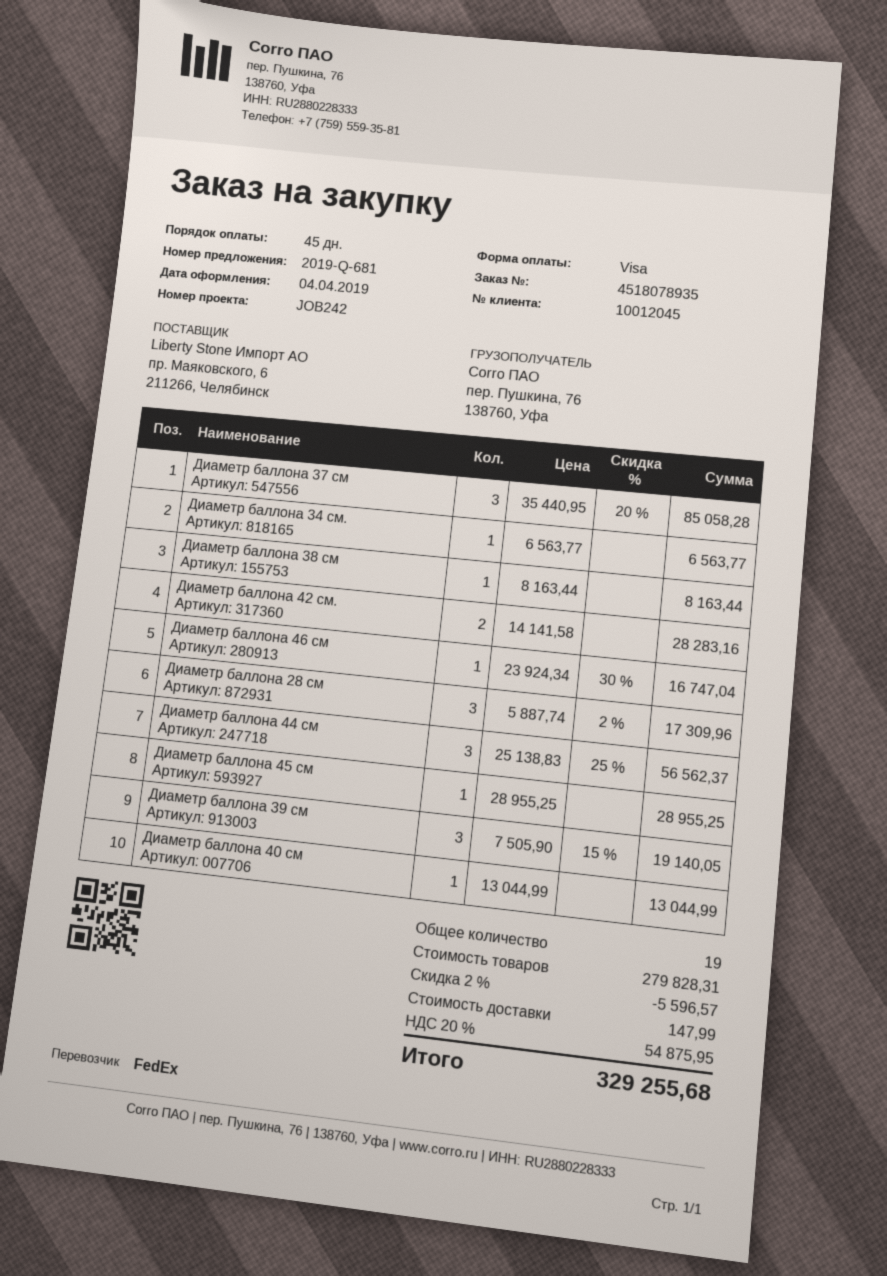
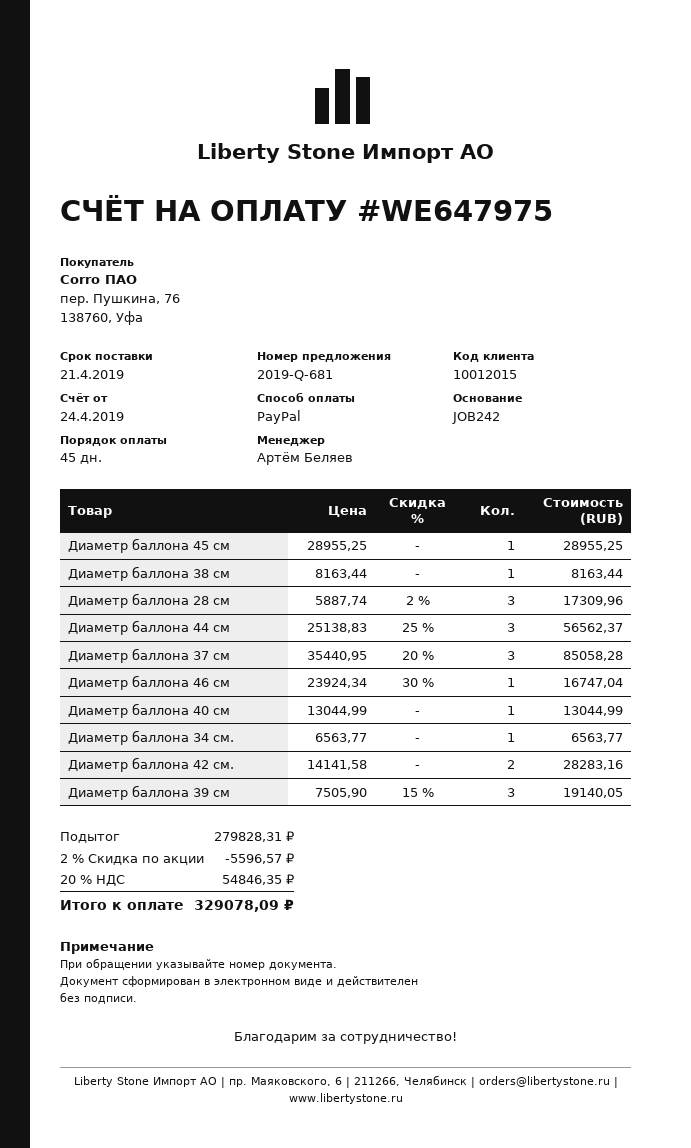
customer number: 10012045 -> 10012015
payment method: Visa -> PayPal
shipping: 147.99 -> none
tax: 20% = 54875.95 -> 20% = 54846.35
total: 329255.68 -> 329078.09

